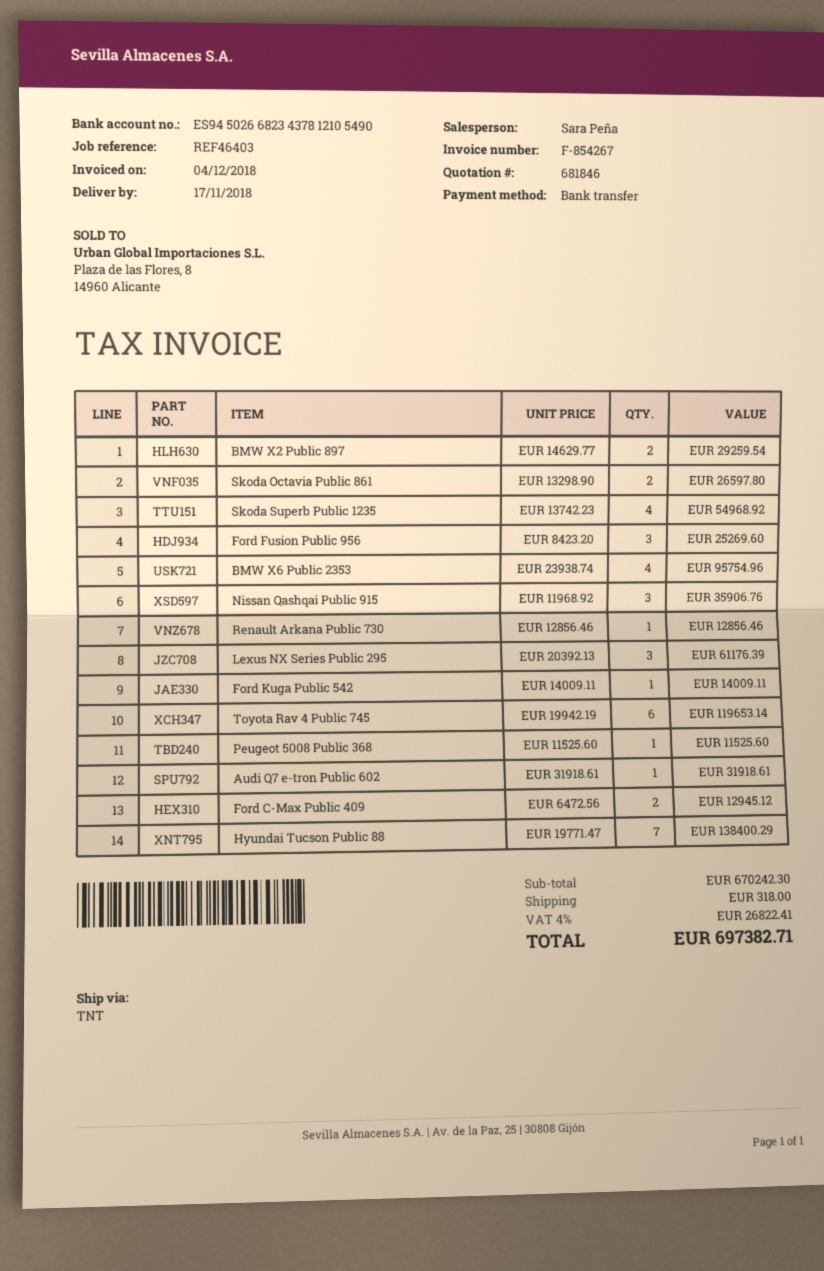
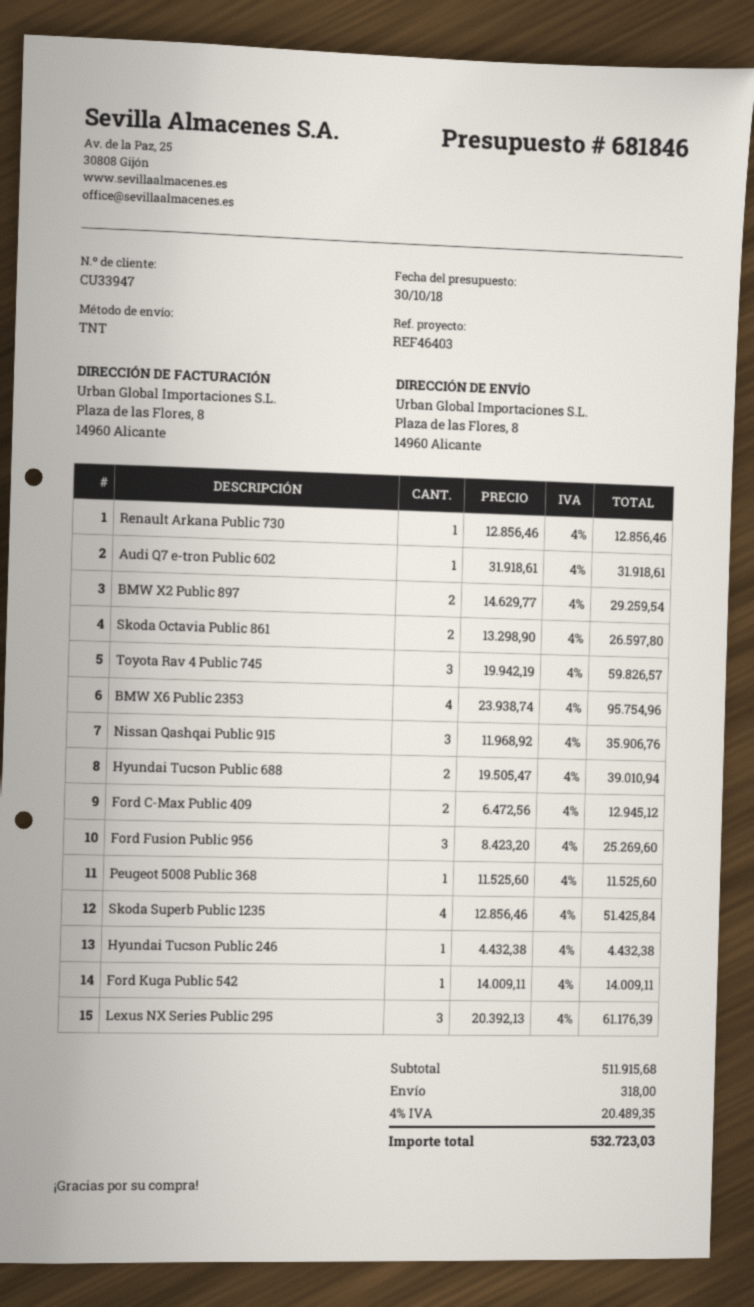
Skoda Superb Public 1235: 4 x 13742.23 = 54968.92 -> 4 x 12856.46 = 51425.84
Toyota Rav 4 Public 745: 6 x 19942.19 = 119653.14 -> 3 x 19942.19 = 59826.57
Hyundai Tucson Public 88: 7 x 19771.47 = 138400.29 -> none
Hyundai Tucson Public 688: none -> 2 x 19505.47 = 39010.94
Hyundai Tucson Public 246: none -> 1 x 4432.38 = 4432.38
subtotal: 670242.30 -> 511915.68
tax: 4% = 26822.41 -> 4% = 20489.35
total: 697382.71 -> 532723.03

